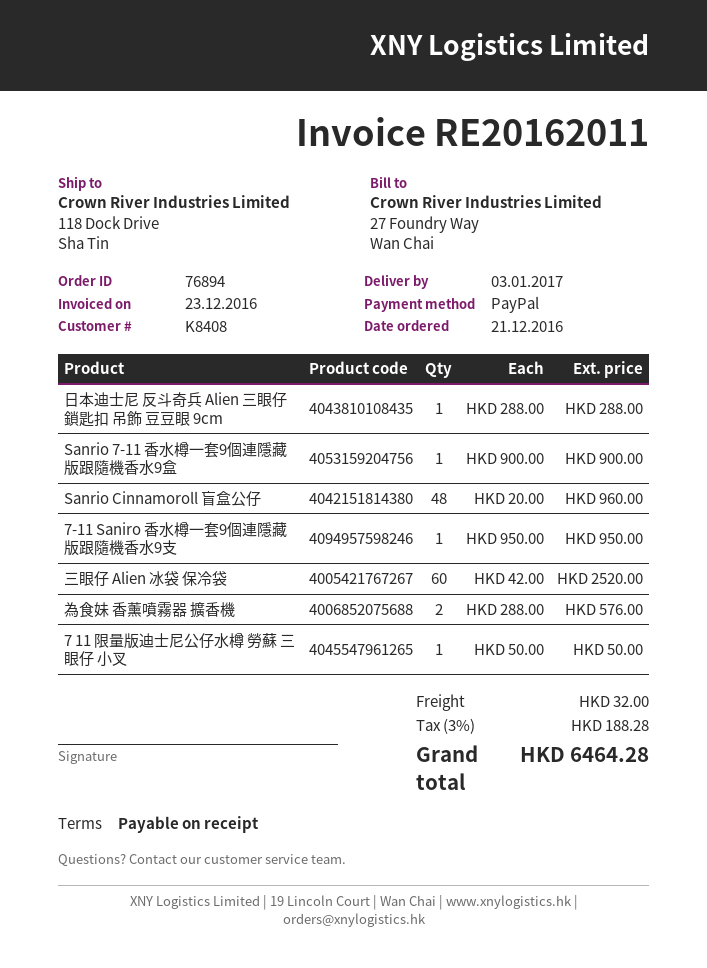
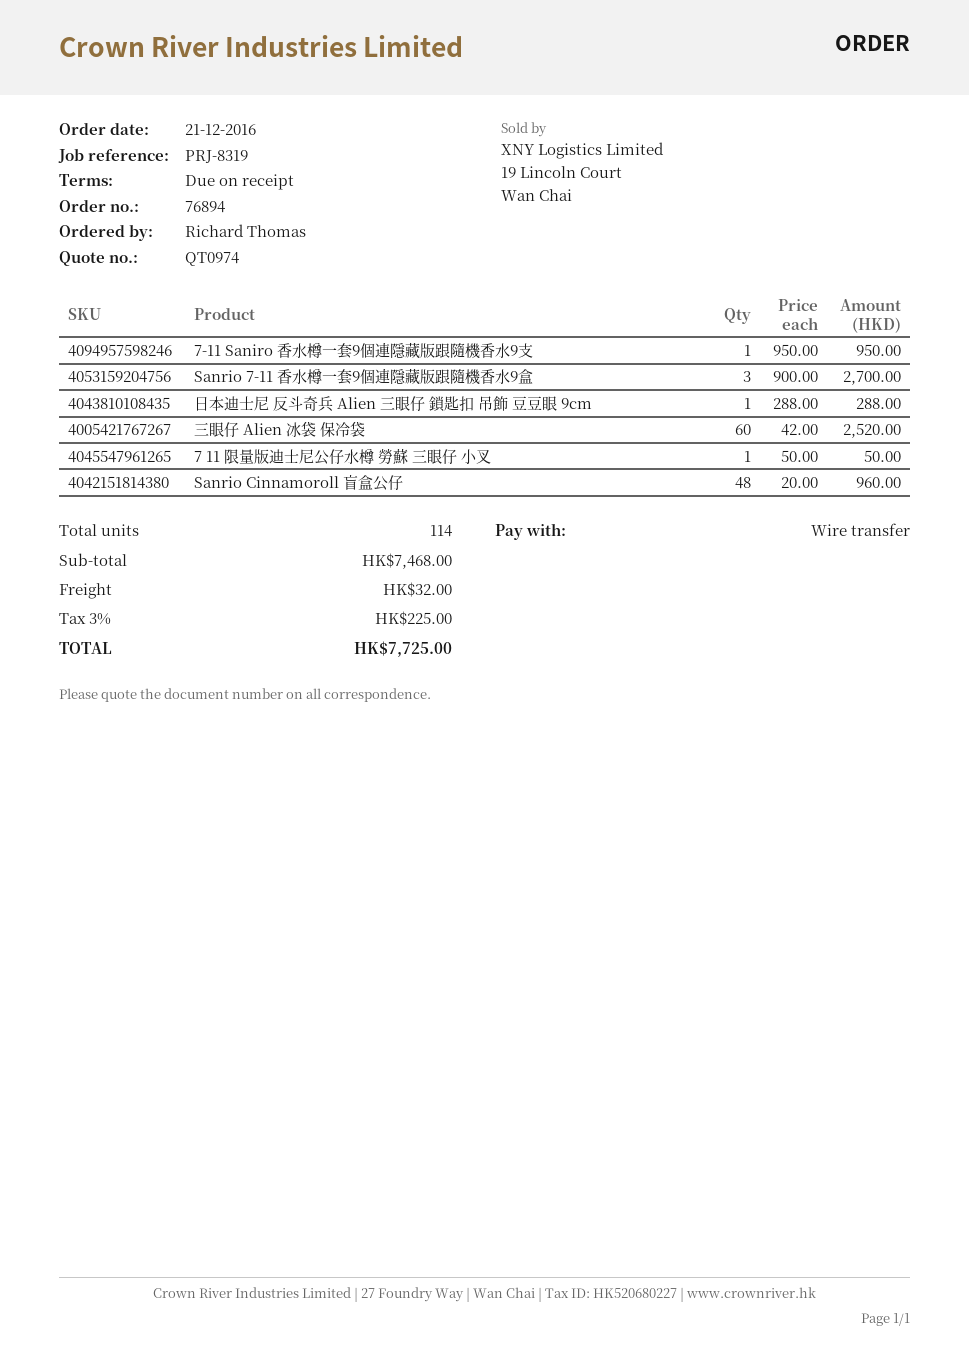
payment method: PayPal -> bank transfer
Sanrio 7-11 香水樽一套9個連隱藏版跟隨機香水9盒: 1 x 900.00 = 900.00 -> 3 x 900.00 = 2700.00
為食妹 香薰噴霧器 擴香機: 2 x 288.00 = 576.00 -> none
tax: 3% = 188.28 -> 3% = 225.00
total: 6464.28 -> 7725.00

